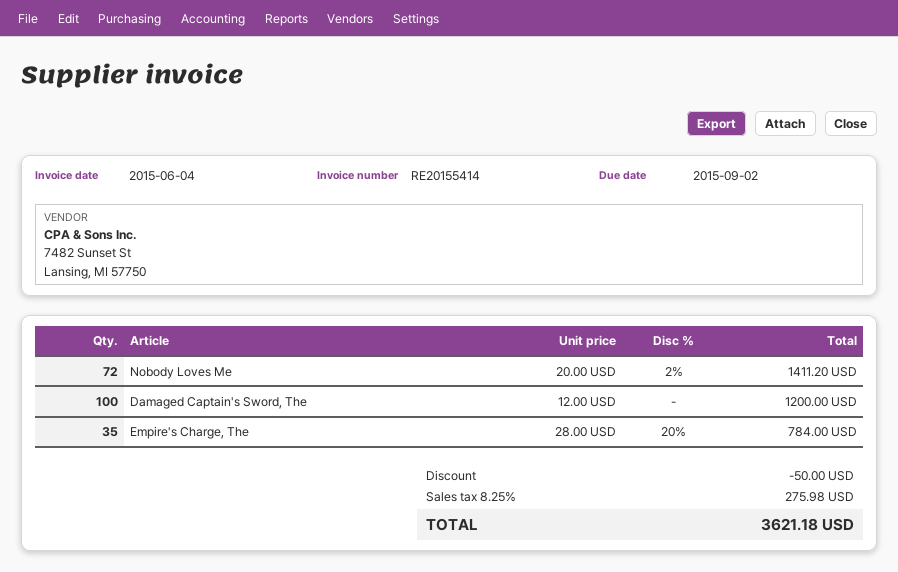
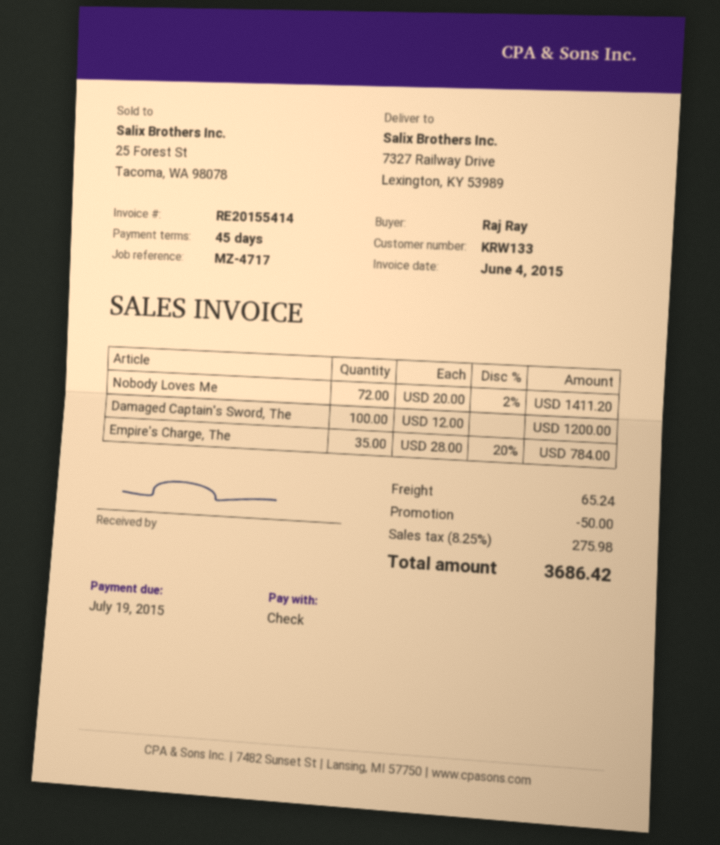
due date: 2015-09-02 -> 2015-07-19
shipping: none -> 65.24
total: 3621.18 -> 3686.42

